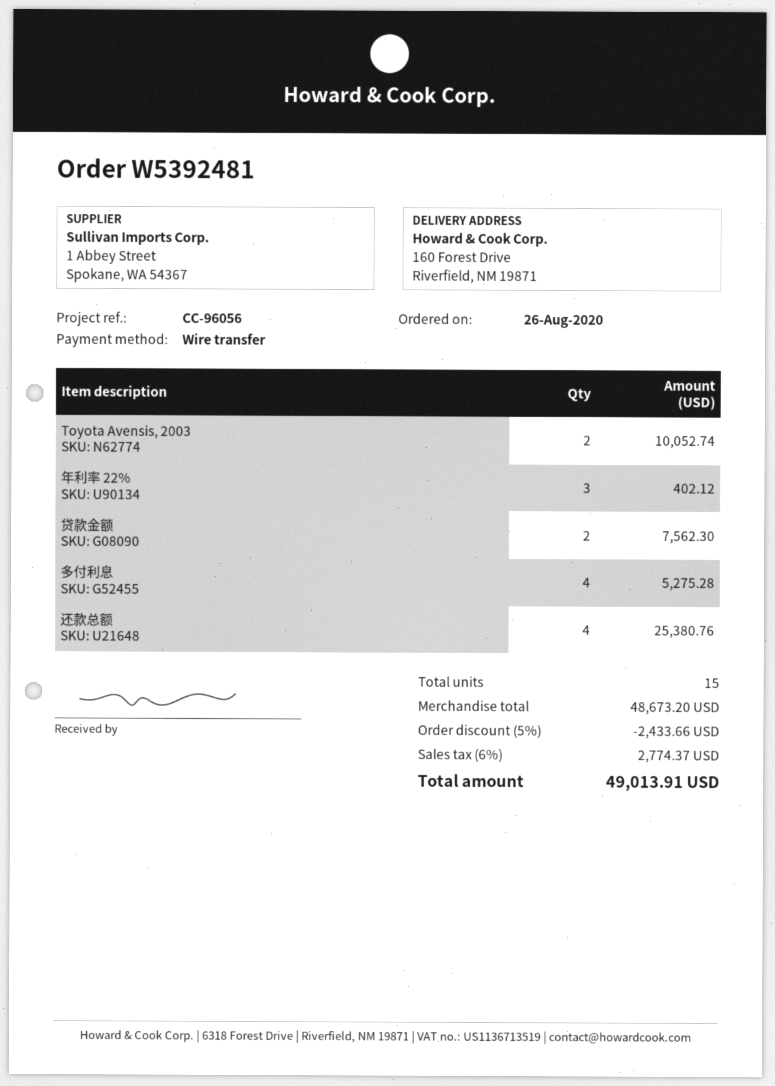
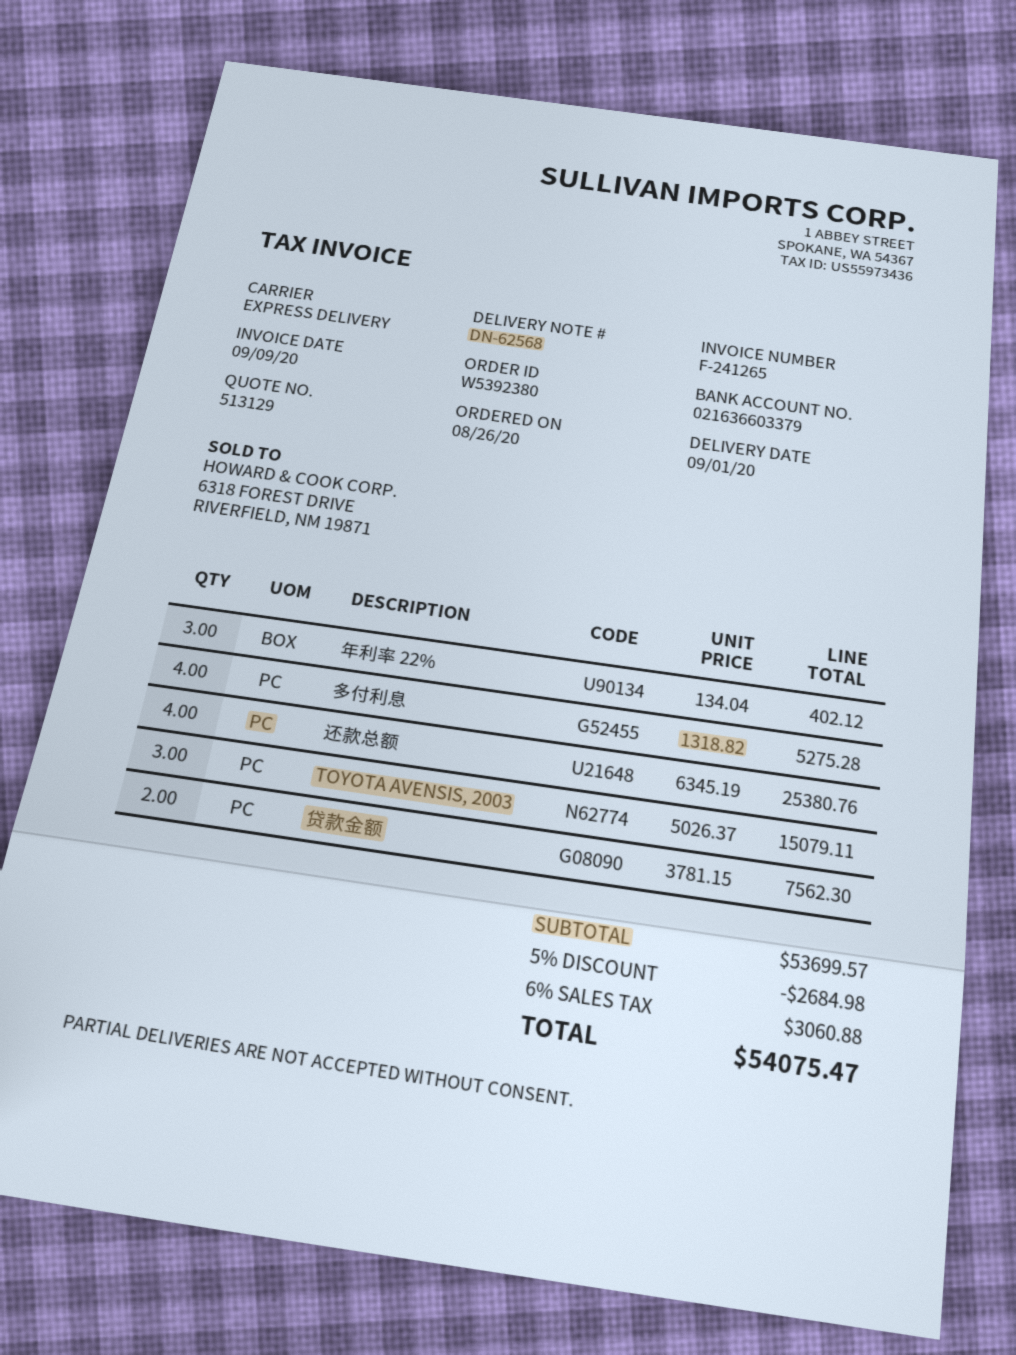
order number: W5392481 -> W5392380
Toyota Avensis, 2003: 2 for 10052.74 -> 3 for 15079.11
subtotal: 48673.20 -> 53699.57
discount: 5% = 2433.66 -> 5% = 2684.98
tax: 6% = 2774.37 -> 6% = 3060.88
total: 49013.91 -> 54075.47

